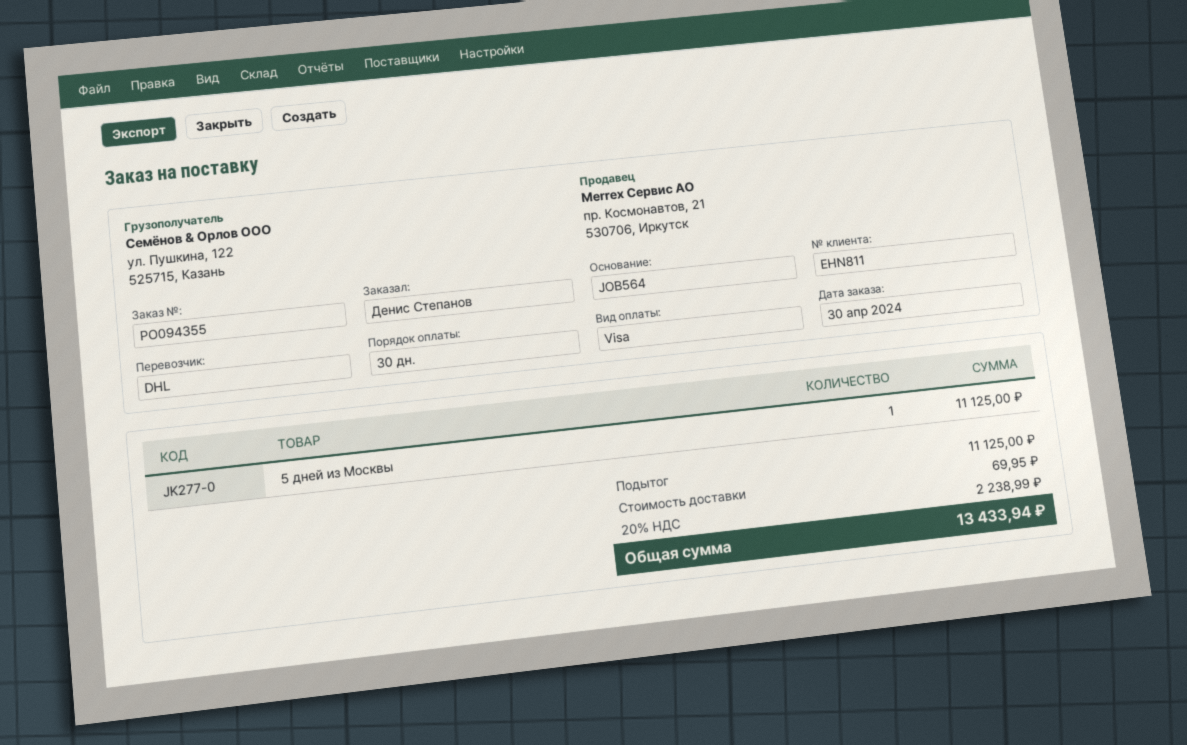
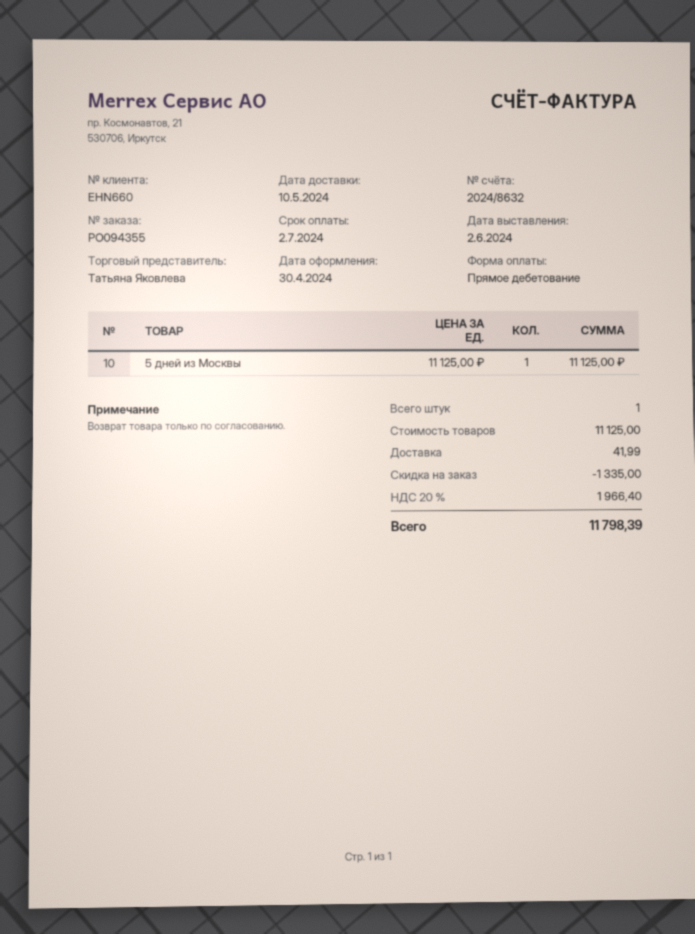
customer number: EHN811 -> EHN660
payment method: Visa -> direct debit
discount: none -> 1335.00
shipping: 69.95 -> 41.99
tax: 20% = 2238.99 -> 20% = 1966.40
total: 13433.94 -> 11798.39

